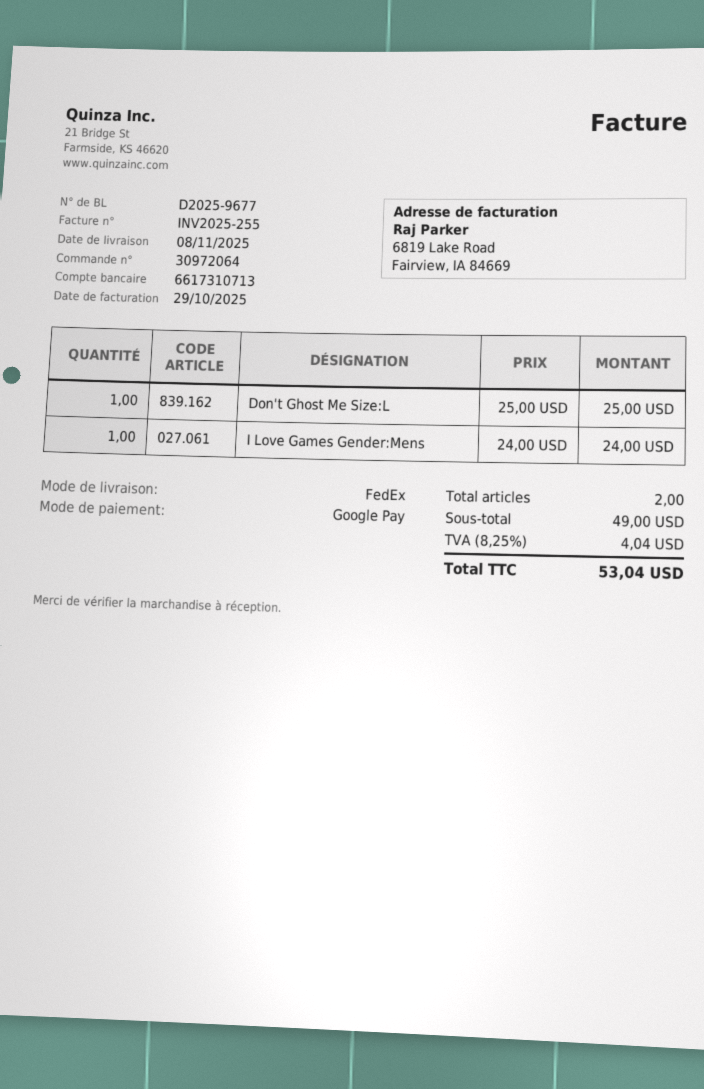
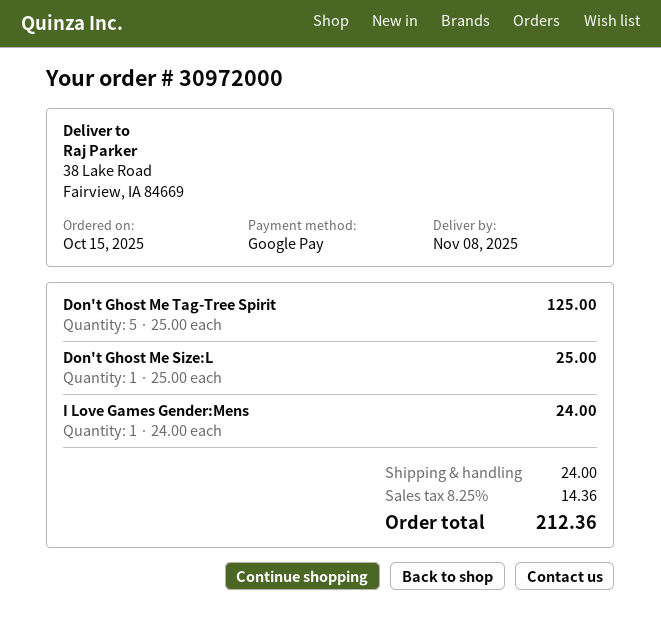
order number: 30972064 -> 30972000
Don't Ghost Me Tag-Tree Spirit: none -> 5 x 25.00 = 125.00
shipping: none -> 24.00
tax: 8.25% = 4.04 -> 8.25% = 14.36
total: 53.04 -> 212.36

